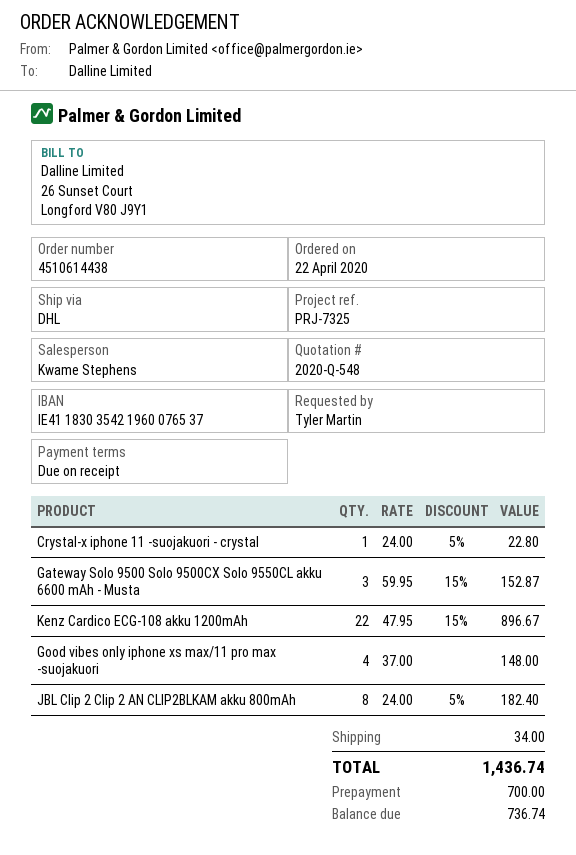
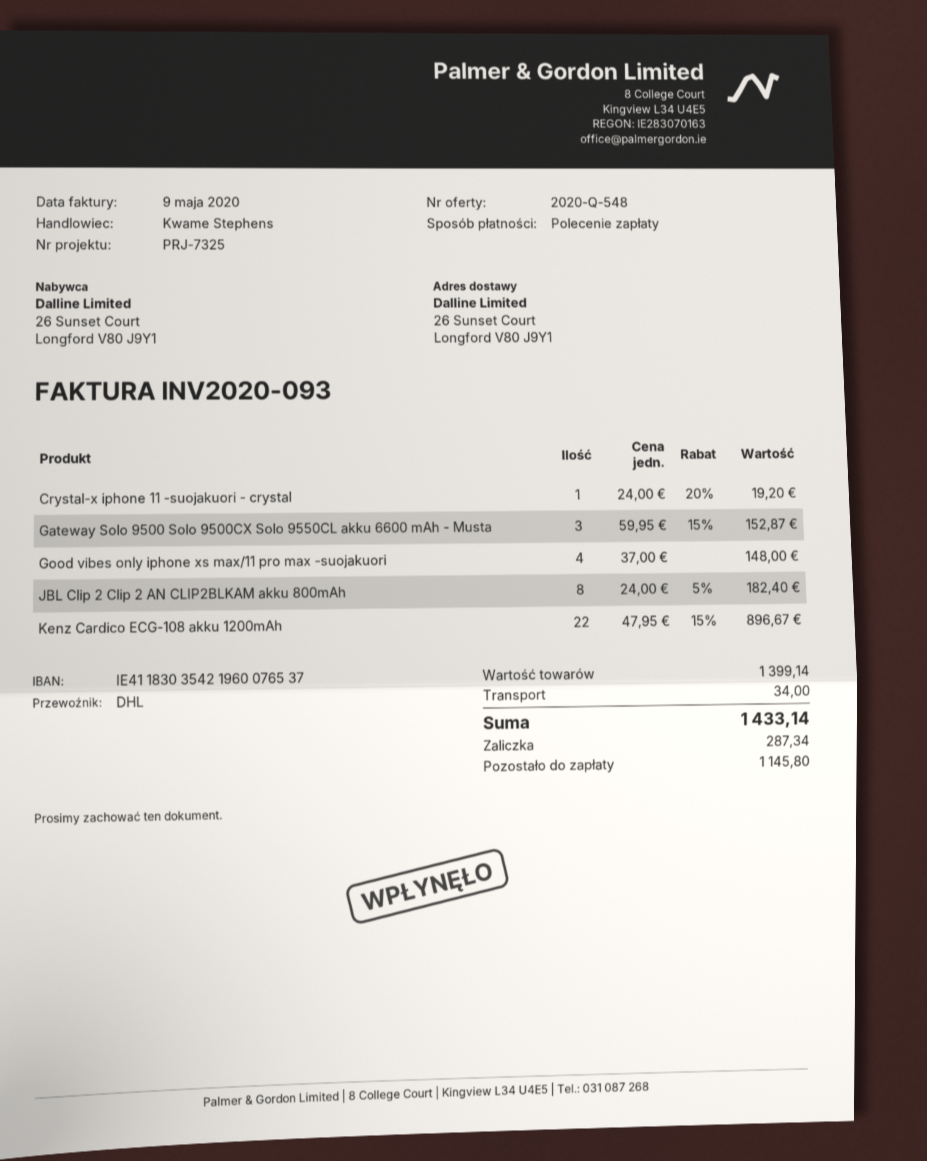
Crystal-x iphone 11 -suojakuori - crystal: 1 x 24.00 - 5% = 22.80 -> 1 x 24.00 - 20% = 19.20
total: 1436.74 -> 1433.14
deposit: 700.00 -> 287.34
balance: 736.74 -> 1145.80

